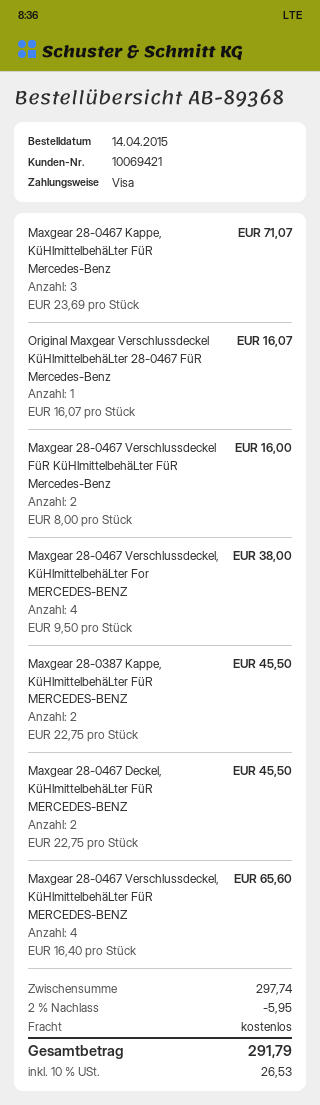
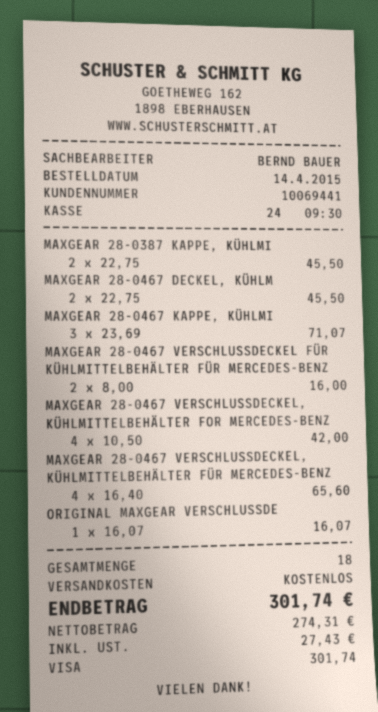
customer number: 10069421 -> 10069441
Maxgear 28-0467 Verschlussdeckel, KüHlmittelbehäLter For MERCEDES-BENZ: 4 x 9.50 = 38.00 -> 4 x 10.50 = 42.00
discount: 2% = 5.95 -> none
tax: 26.53 -> 27.43
total: 291.79 -> 301.74

